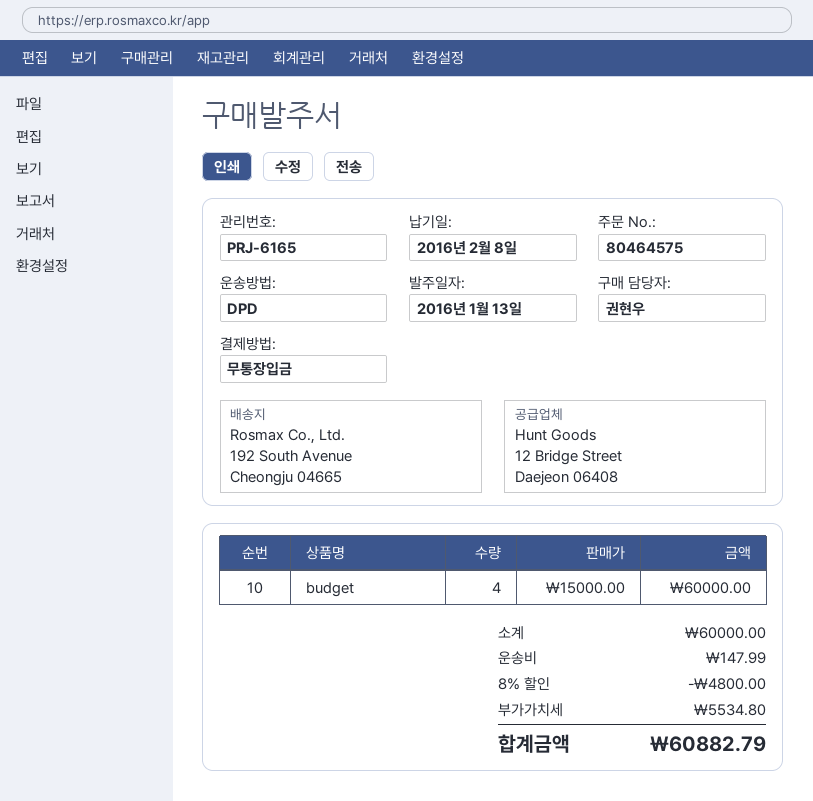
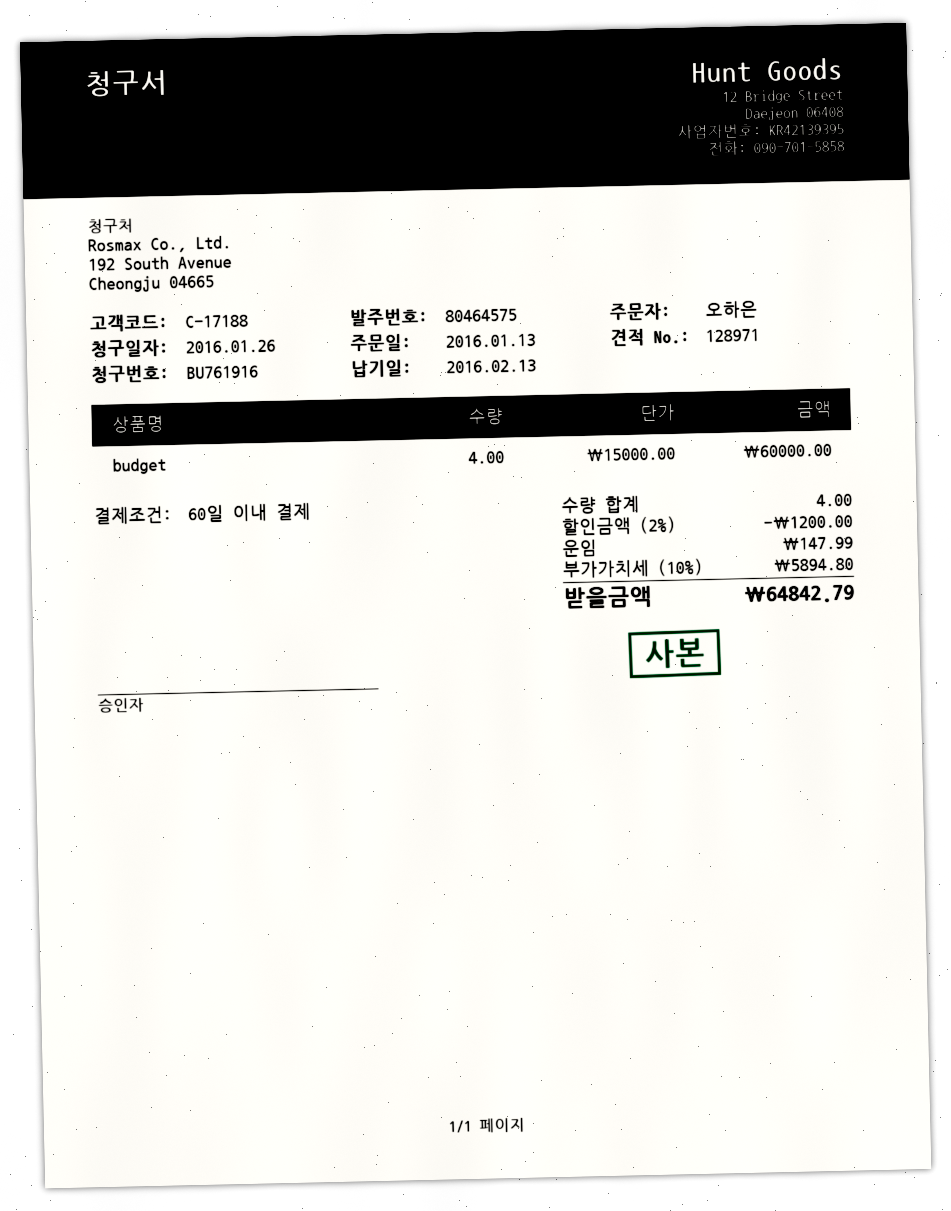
delivery date: 2016-02-08 -> 2016-02-13
ordered by: 권현우 -> 오하은
discount: 8% = 4800.00 -> 2% = 1200.00
tax: 5534.80 -> 5894.80
total: 60882.79 -> 64842.79

